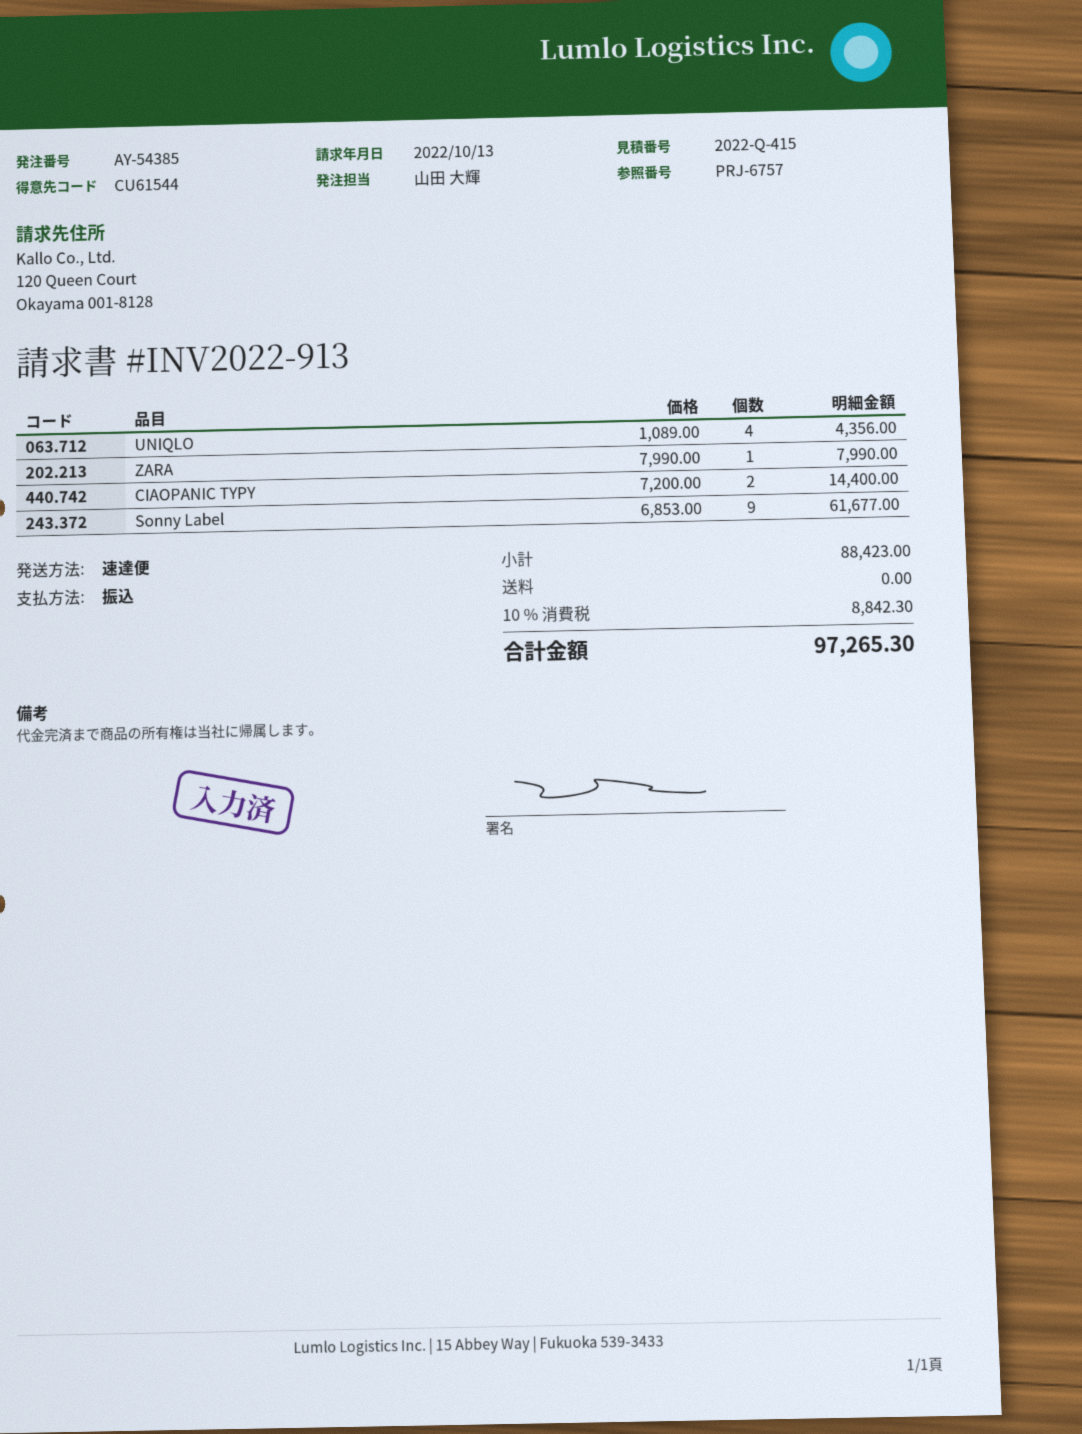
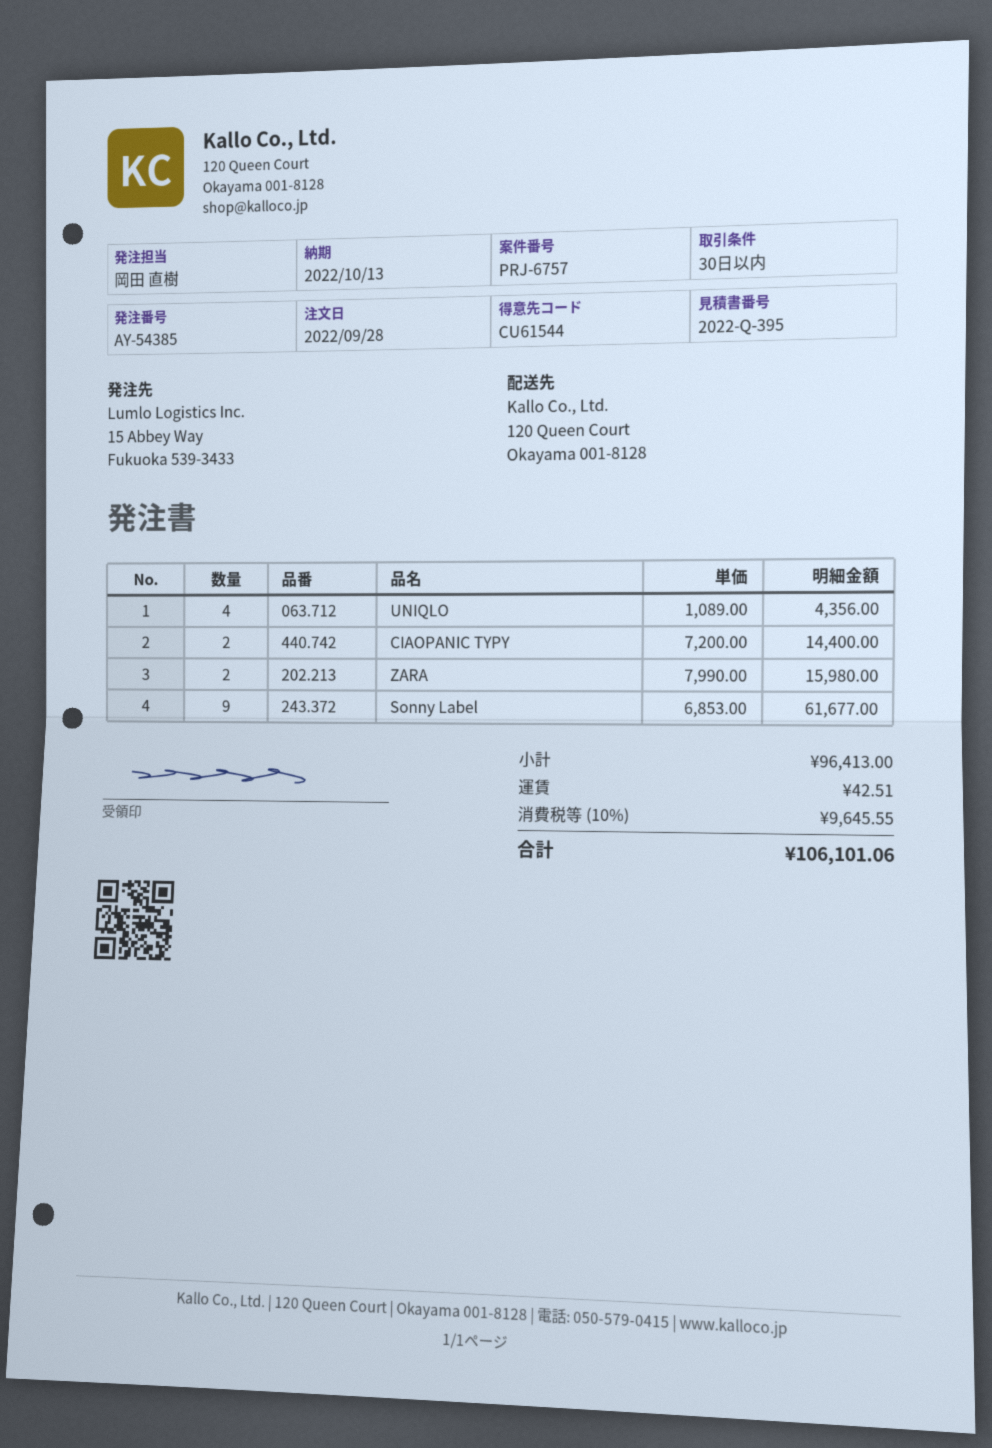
quote number: 2022-Q-415 -> 2022-Q-395
ordered by: 山田 大輝 -> 岡田 直樹
ZARA: 1 x 7990.00 = 7990.00 -> 2 x 7990.00 = 15980.00
subtotal: 88423.00 -> 96413.00
shipping: 0.00 -> 42.51
tax: 10% = 8842.30 -> 10% = 9645.55
total: 97265.30 -> 106101.06

